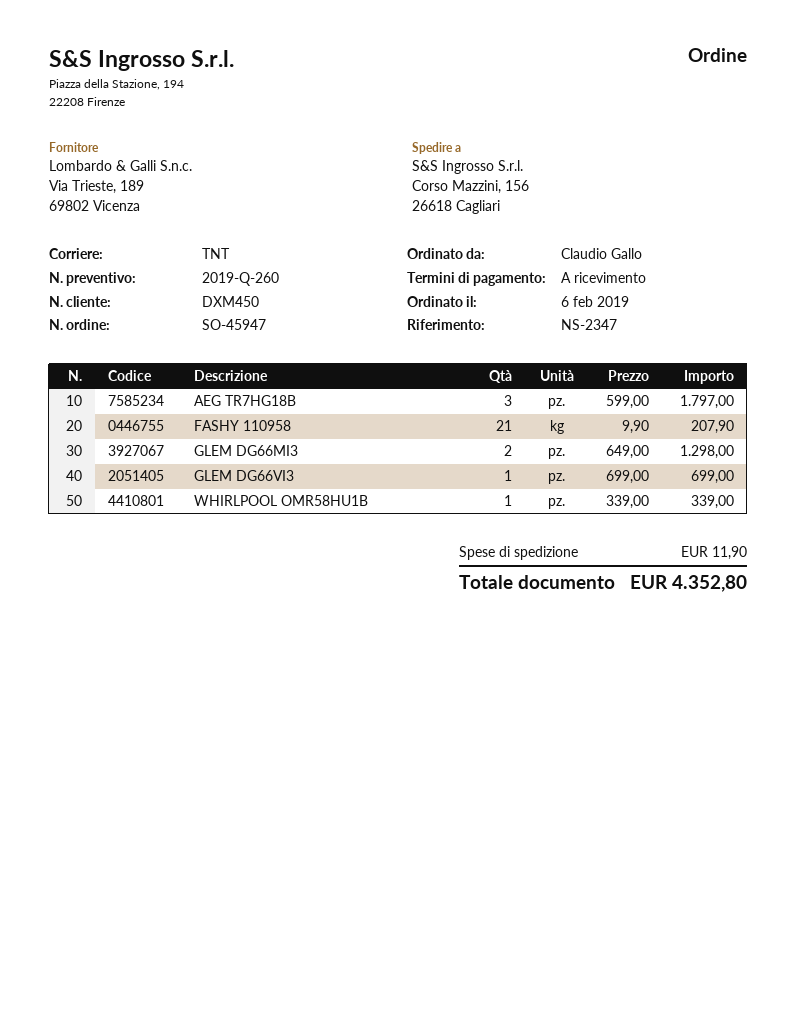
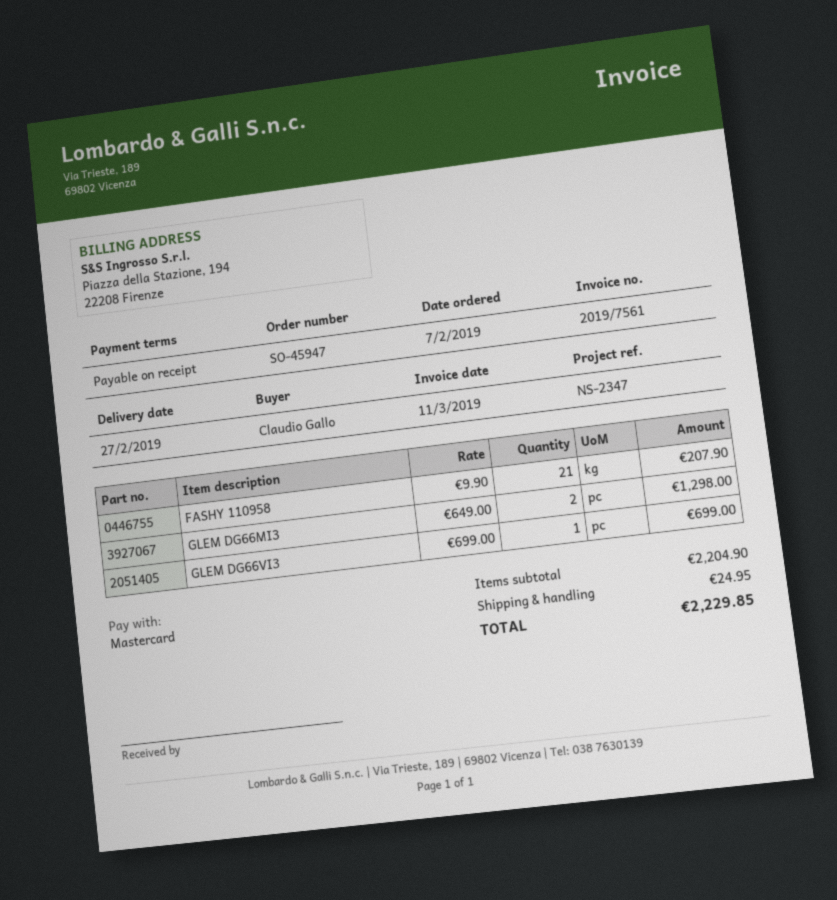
order date: 2019-02-06 -> 2019-02-07
AEG TR7HG18B: 3 x 599.00 = 1797.00 -> none
WHIRLPOOL OMR58HU1B: 1 x 339.00 = 339.00 -> none
shipping: 11.90 -> 24.95
total: 4352.80 -> 2229.85

